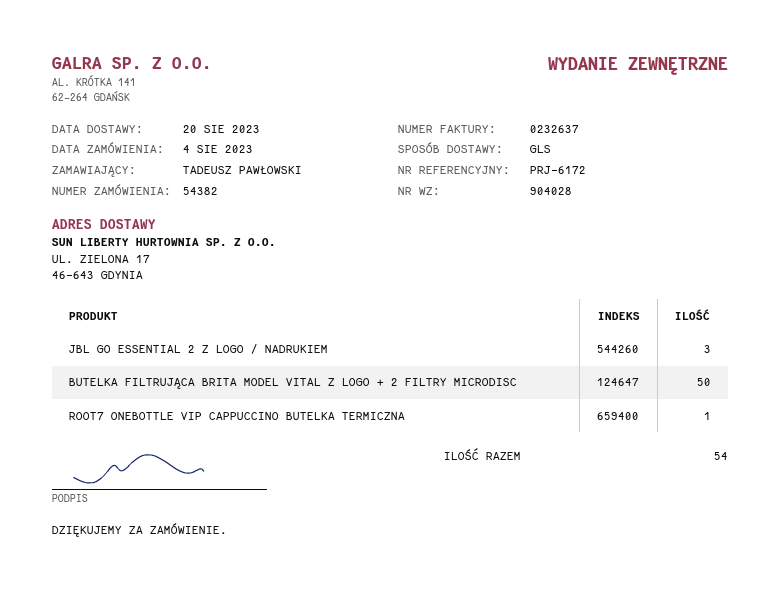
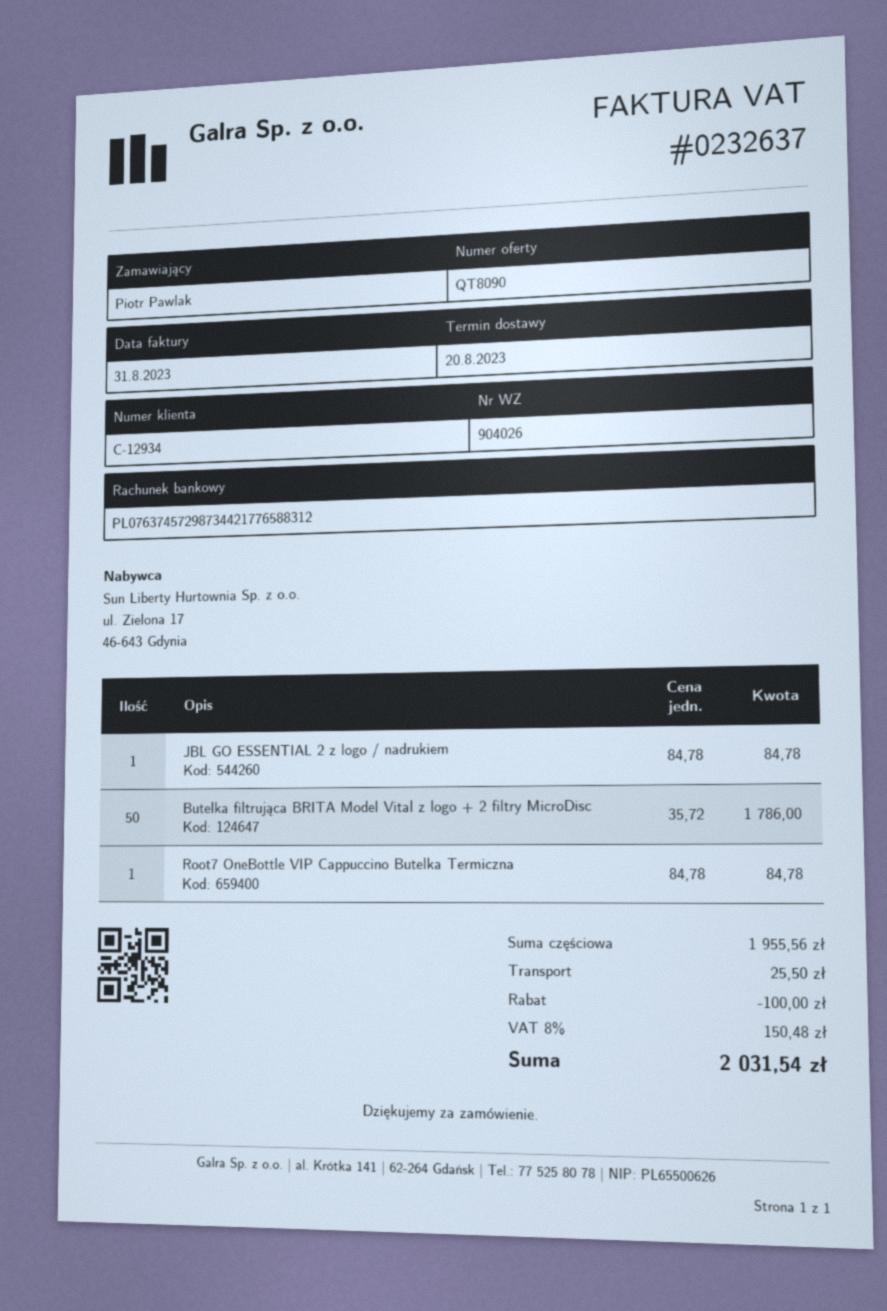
delivery note number: 904028 -> 904026
ordered by: TADEUSZ PAWŁOWSKI -> Piotr Pawlak
JBL GO ESSENTIAL 2 Z LOGO / NADRUKIEM: 3 -> 1

